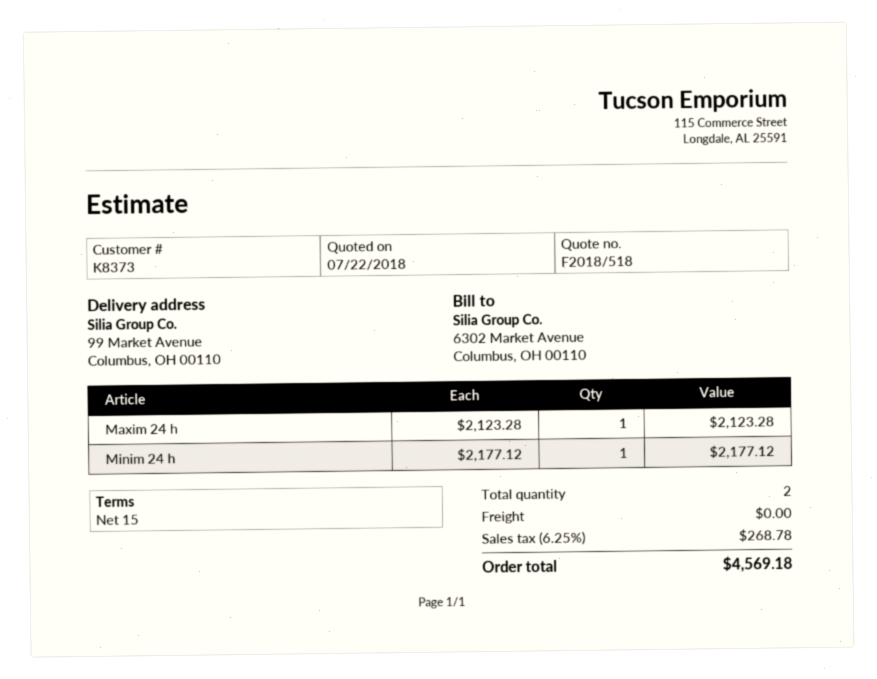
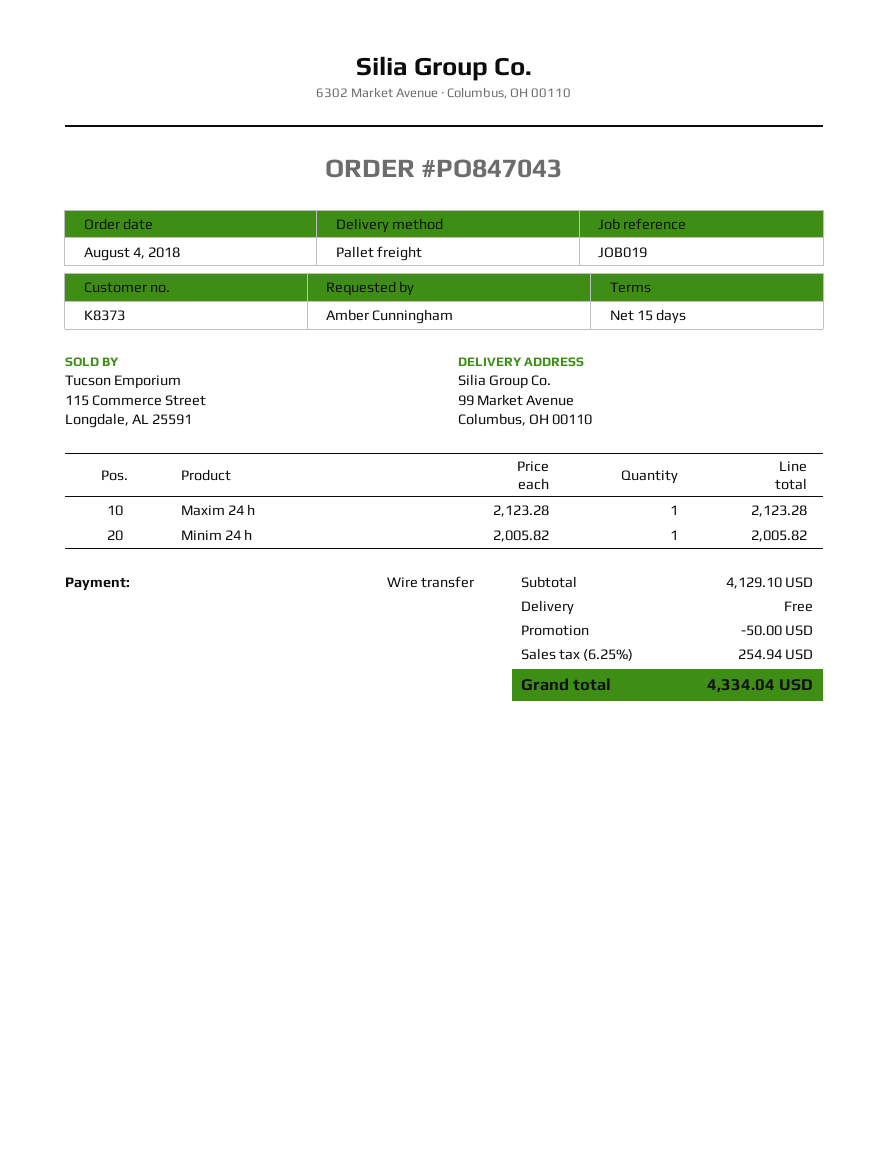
Minim 24 h: 1 x 2177.12 = 2177.12 -> 1 x 2005.82 = 2005.82
discount: none -> 50.00
tax: 6.25% = 268.78 -> 6.25% = 254.94
total: 4569.18 -> 4334.04

